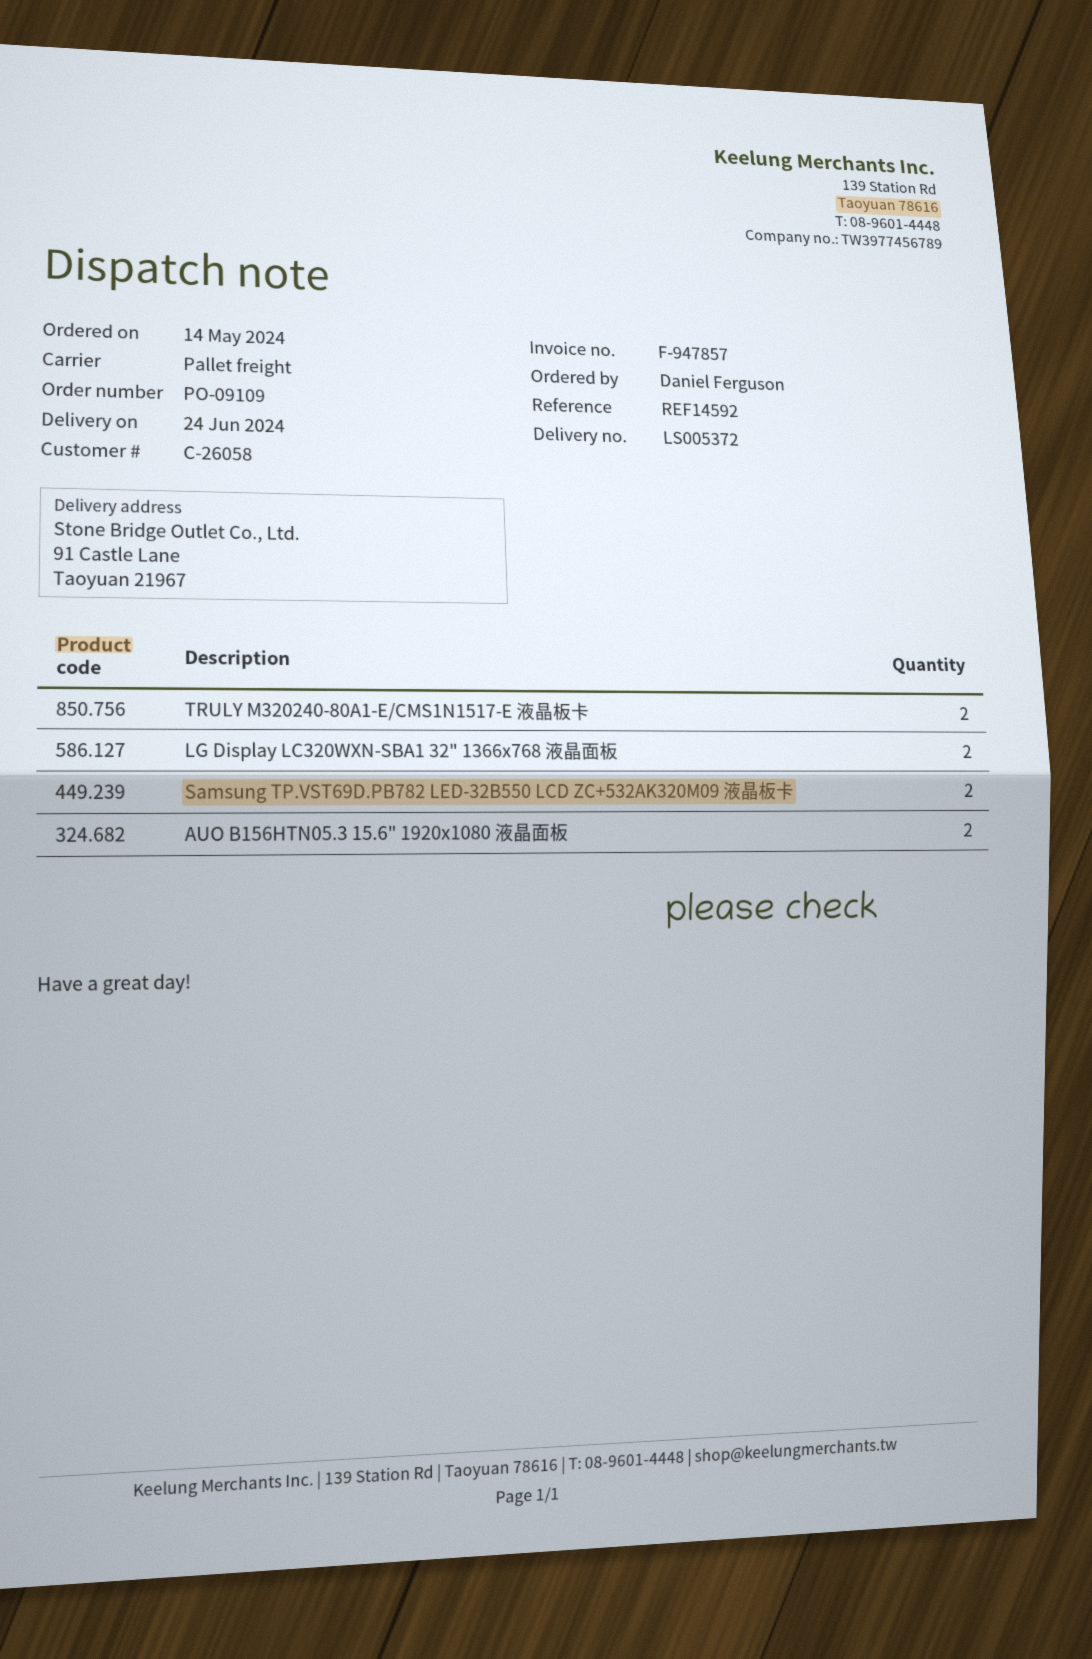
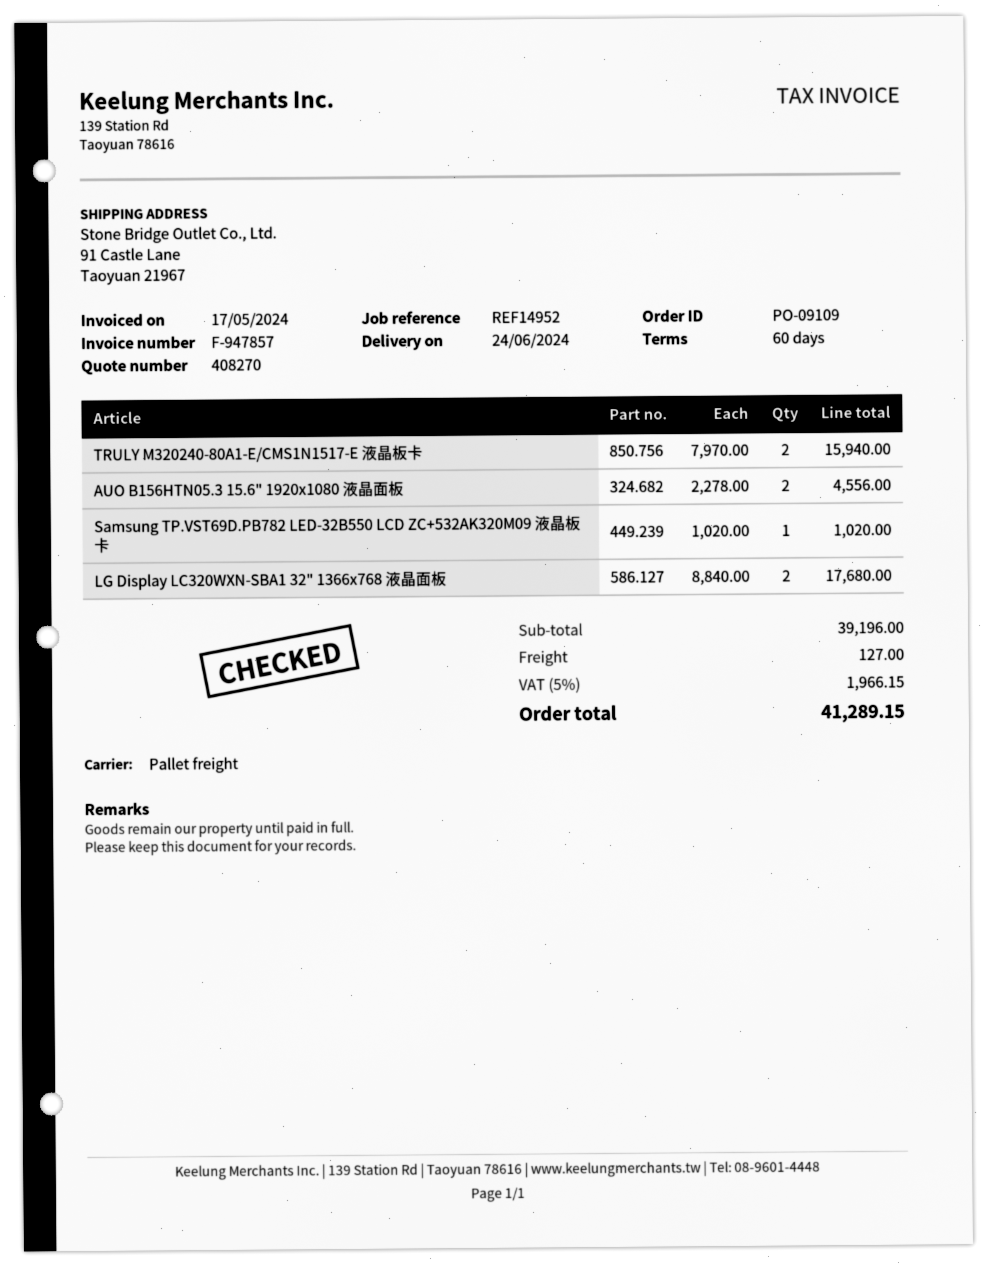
reference: REF14592 -> REF14952
Samsung TP.VST69D.PB782 LED-32B550 LCD ZC+532AK320M09 液晶板卡: 2 -> 1

